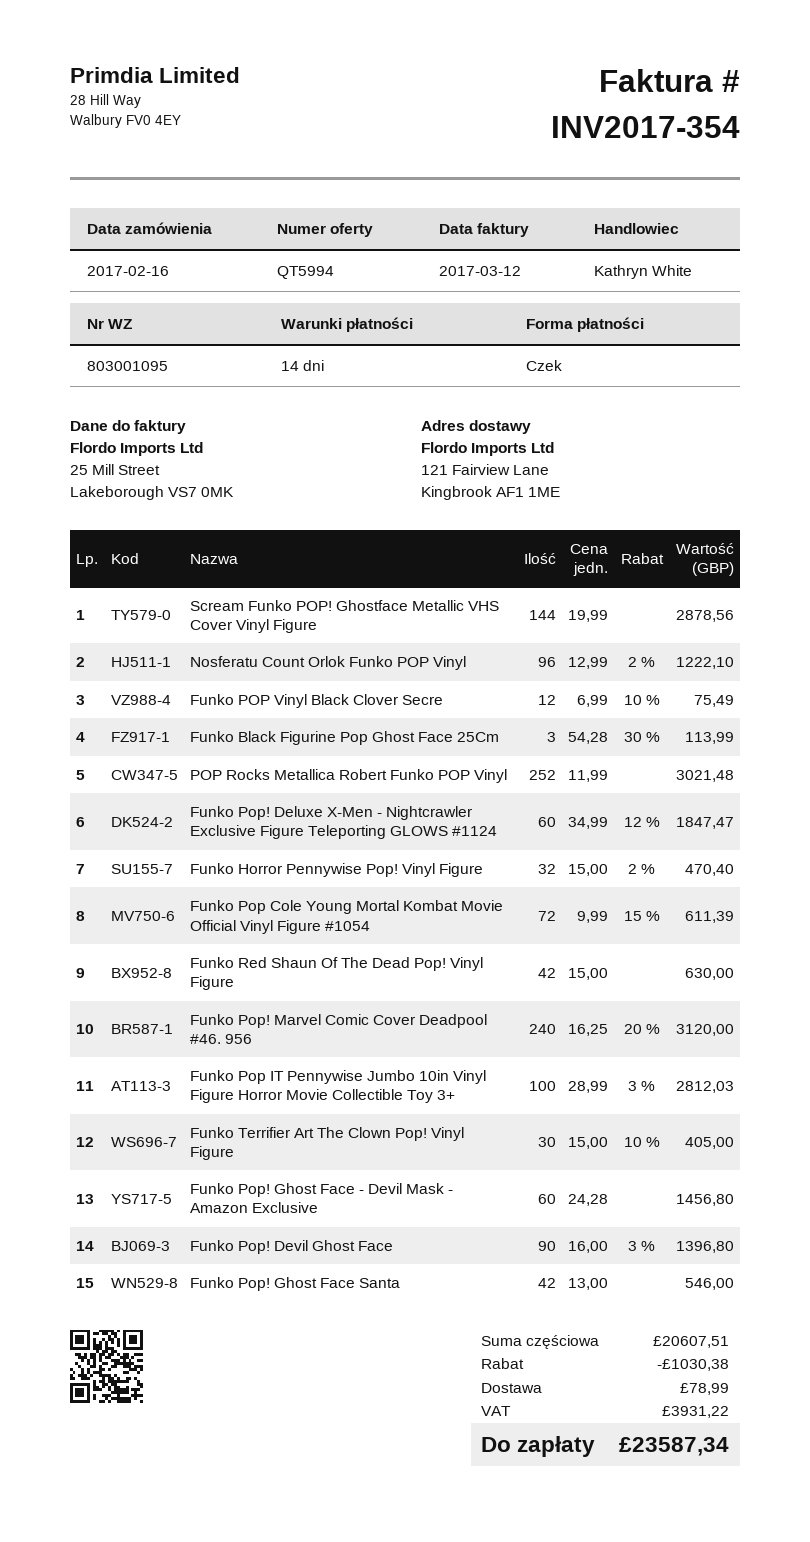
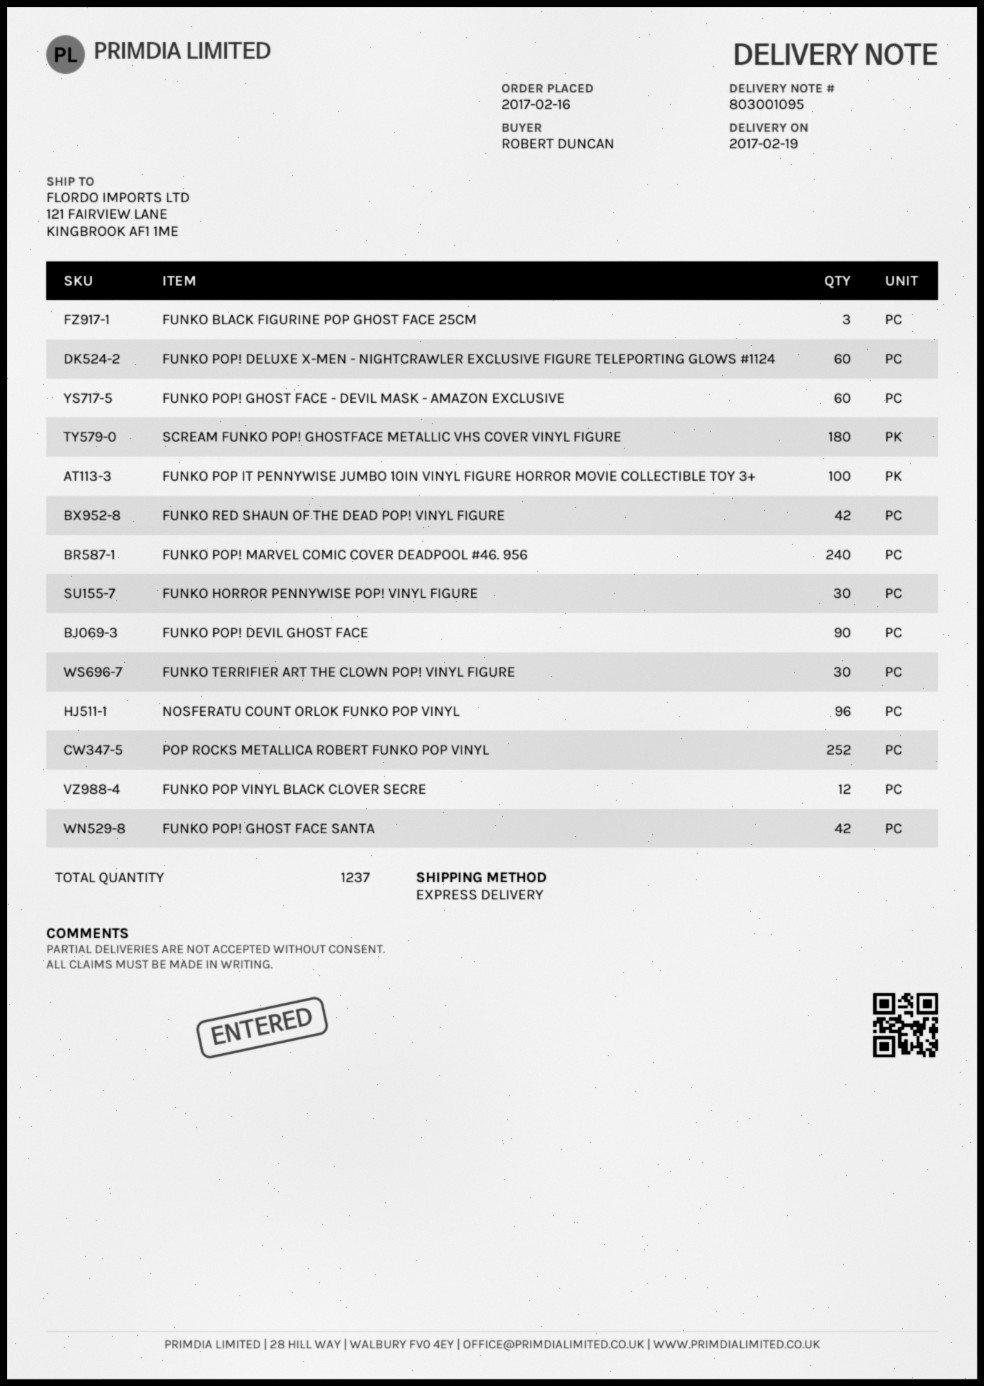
Scream Funko POP! Ghostface Metallic VHS Cover Vinyl Figure: 144 -> 180
Funko Horror Pennywise Pop! Vinyl Figure: 32 -> 30
Funko Pop Cole Young Mortal Kombat Movie Official Vinyl Figure #1054: 72 -> none

